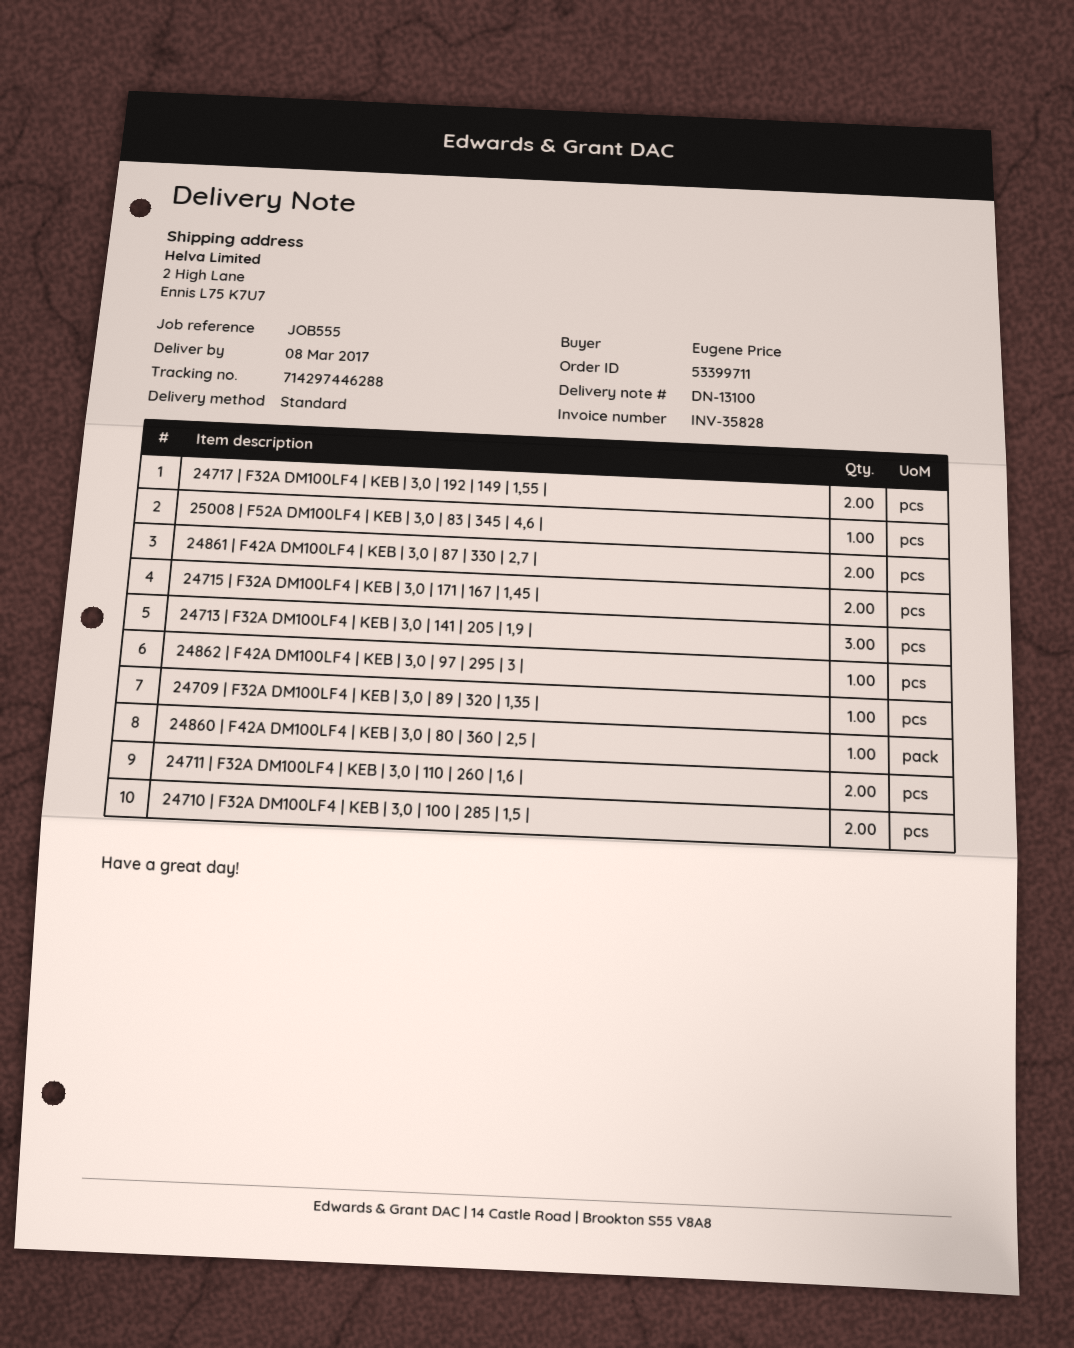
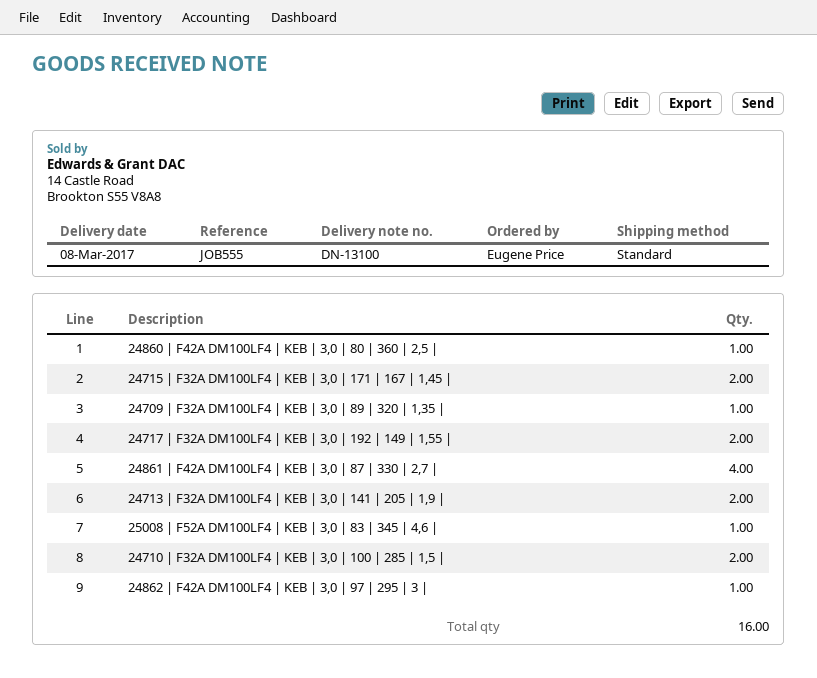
24861 | F42A DM100LF4 | KEB | 3,0 | 87 | 330 | 2,7 |: 2 -> 4
24713 | F32A DM100LF4 | KEB | 3,0 | 141 | 205 | 1,9 |: 3 -> 2
24711 | F32A DM100LF4 | KEB | 3,0 | 110 | 260 | 1,6 |: 2 -> none

